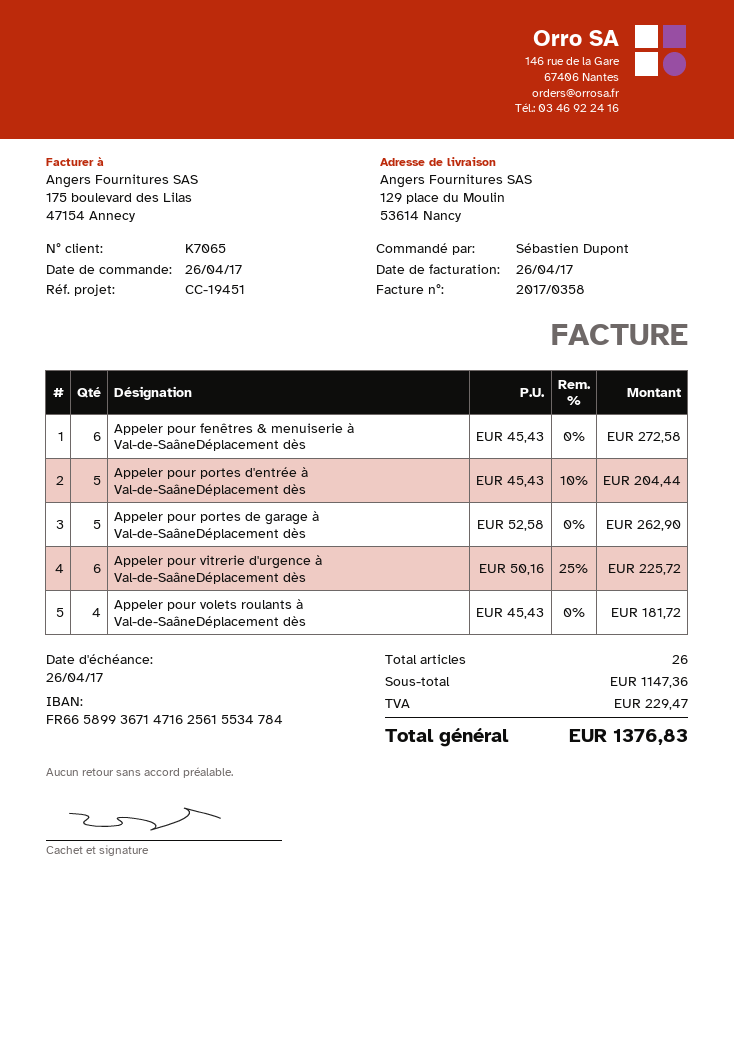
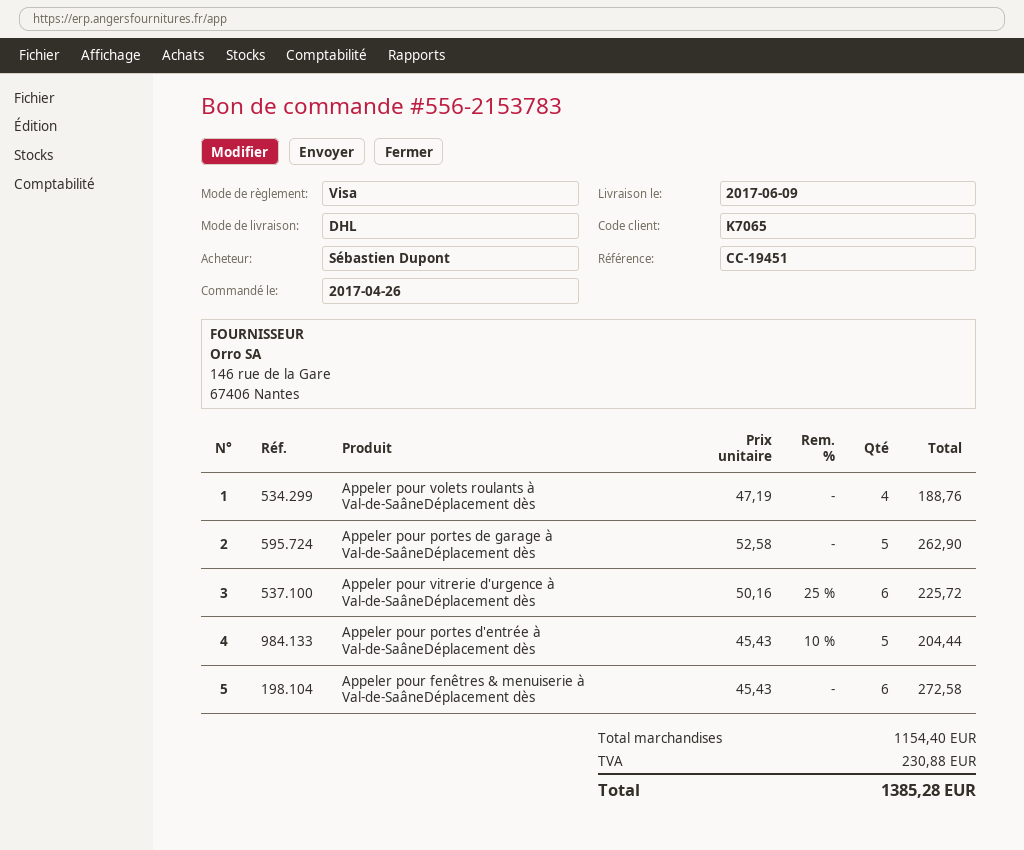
Appeler pour volets roulants à Val-de-SaâneDéplacement dès: 4 x 45.43 = 181.72 -> 4 x 47.19 = 188.76
subtotal: 1147.36 -> 1154.40
tax: 229.47 -> 230.88
total: 1376.83 -> 1385.28

